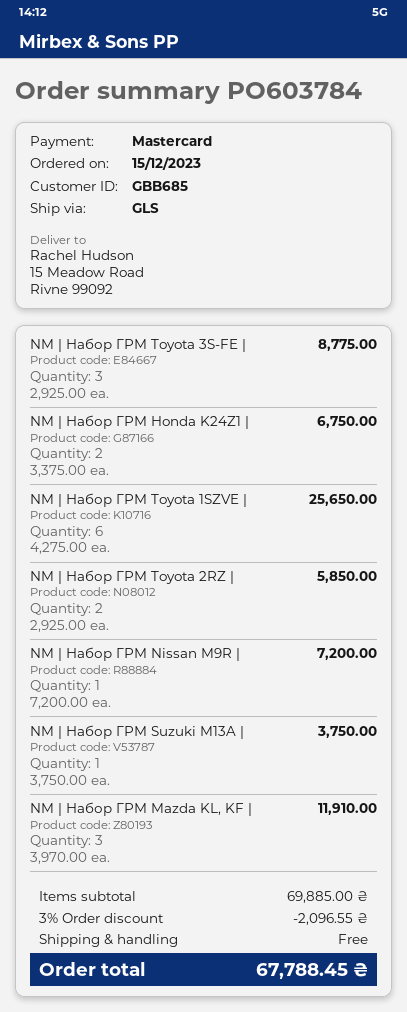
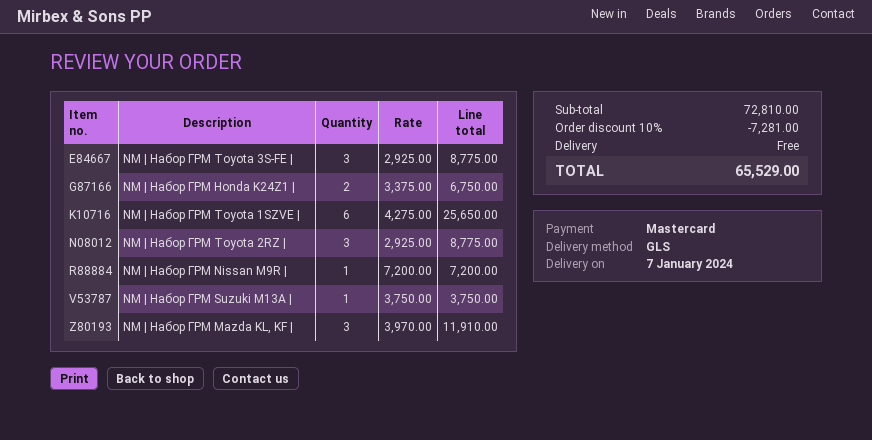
NM | Набор ГРМ Toyota 2RZ |: 2 x 2925.00 = 5850.00 -> 3 x 2925.00 = 8775.00
subtotal: 69885.00 -> 72810.00
discount: 3% = 2096.55 -> 10% = 7281.00
total: 67788.45 -> 65529.00

